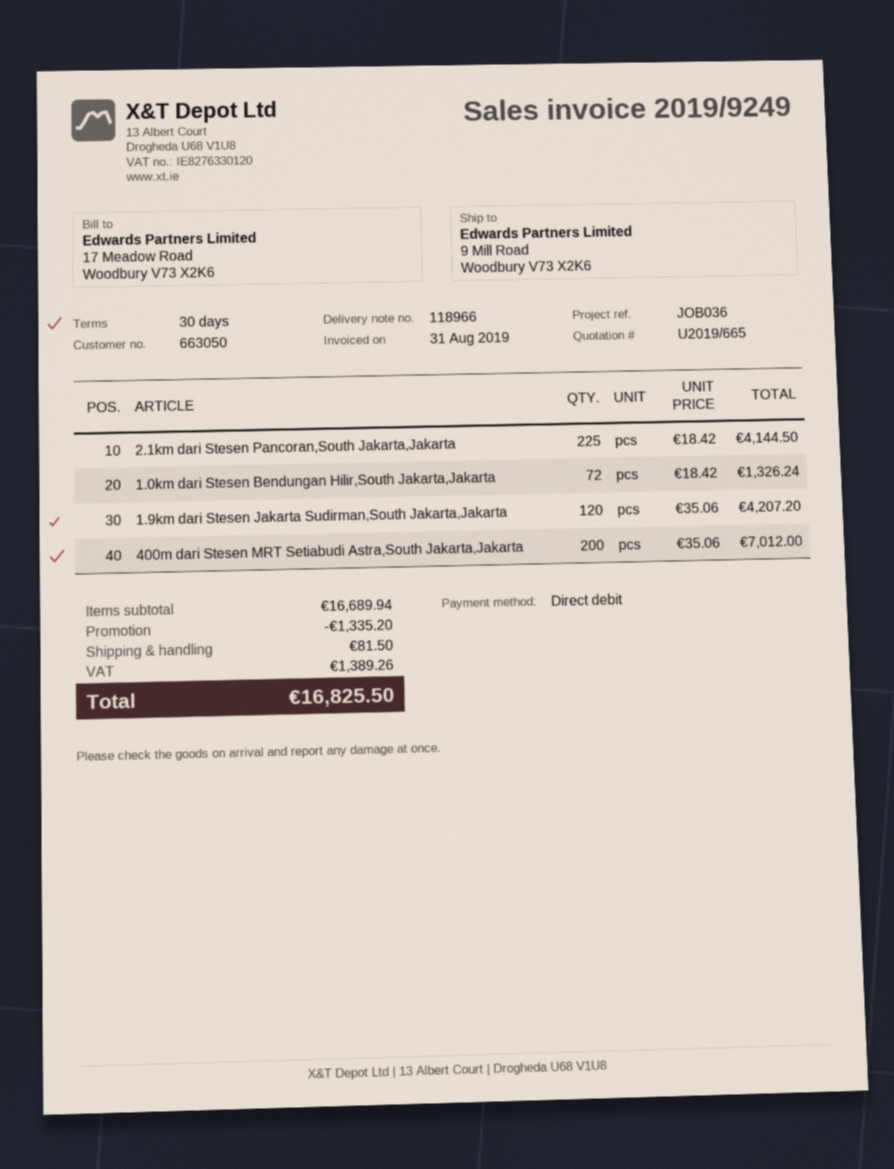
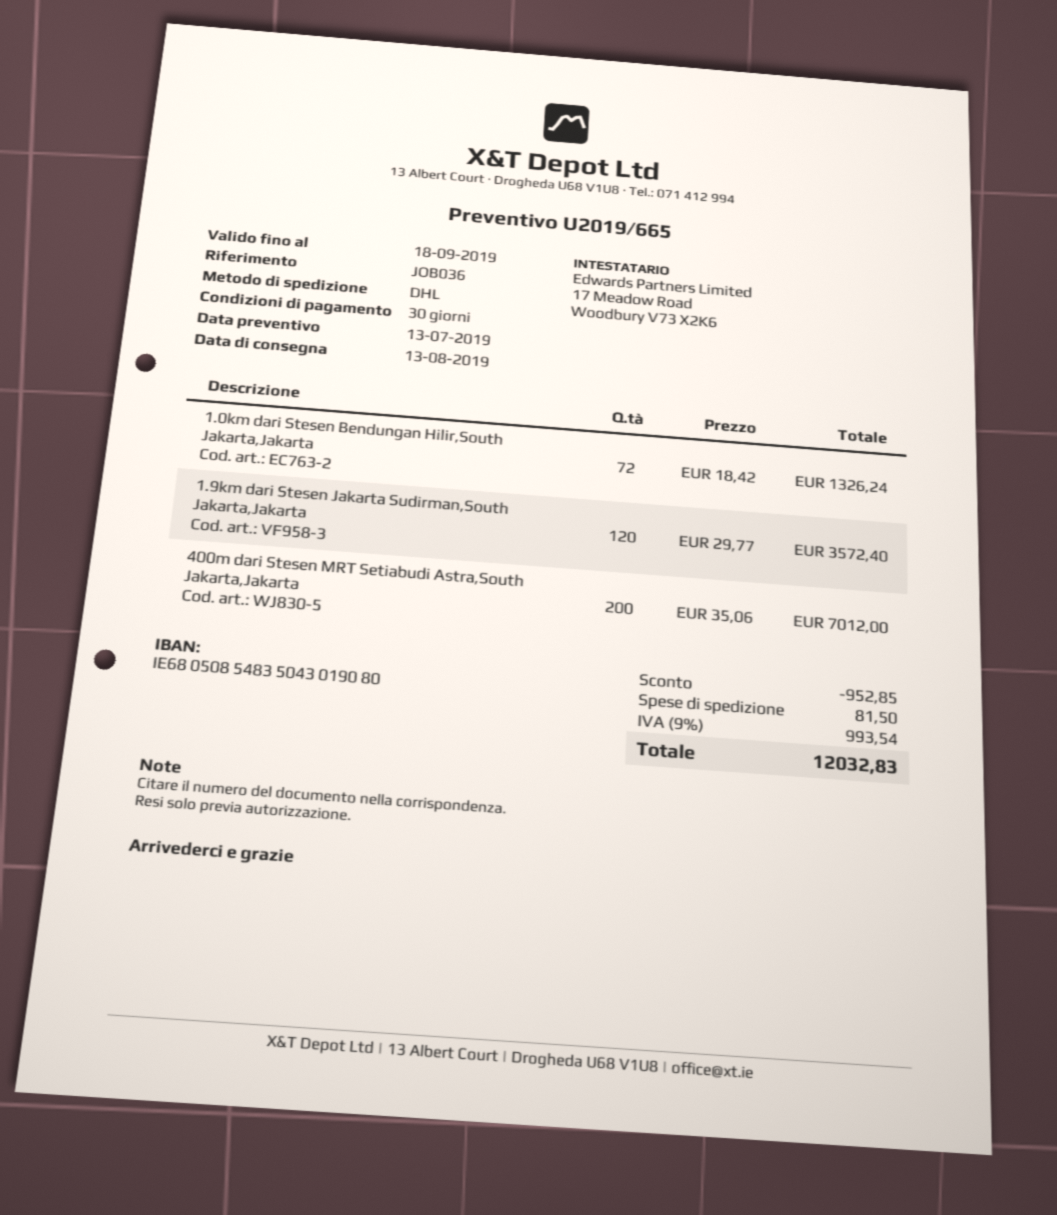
2.1km dari Stesen Pancoran,South Jakarta,Jakarta: 225 x 18.42 = 4144.50 -> none
1.9km dari Stesen Jakarta Sudirman,South Jakarta,Jakarta: 120 x 35.06 = 4207.20 -> 120 x 29.77 = 3572.40
discount: 1335.20 -> 952.85
tax: 1389.26 -> 993.54
total: 16825.50 -> 12032.83

